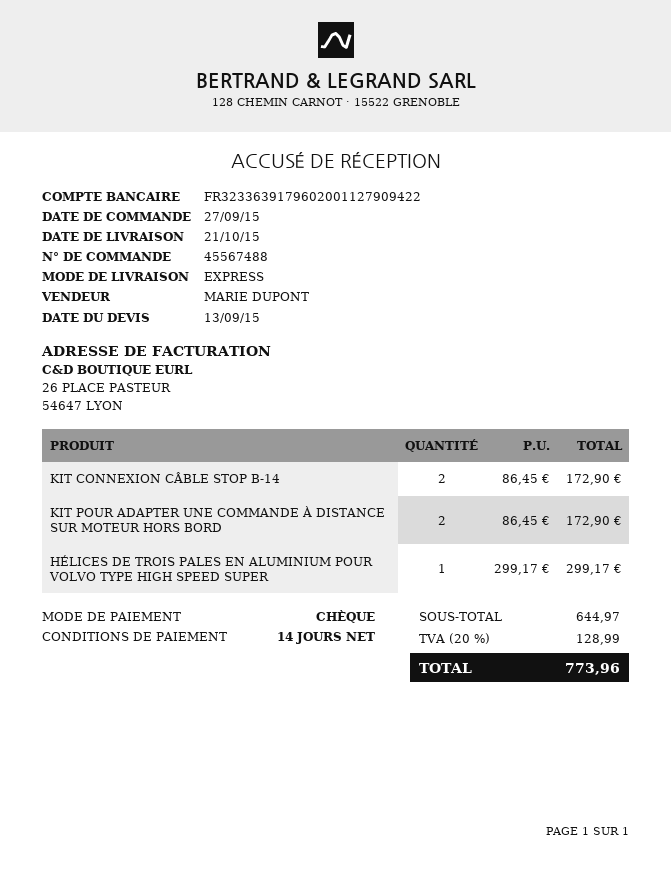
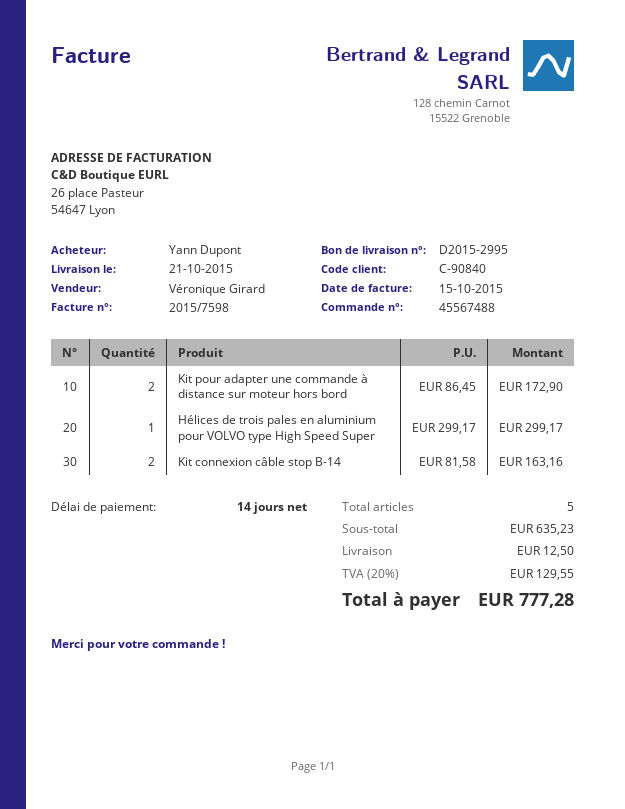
sales rep: MARIE DUPONT -> Véronique Girard
KIT CONNEXION CÂBLE STOP B-14: 2 x 86.45 = 172.90 -> 2 x 81.58 = 163.16
subtotal: 644.97 -> 635.23
shipping: none -> 12.50
tax: 20% = 128.99 -> 20% = 129.55
total: 773.96 -> 777.28

